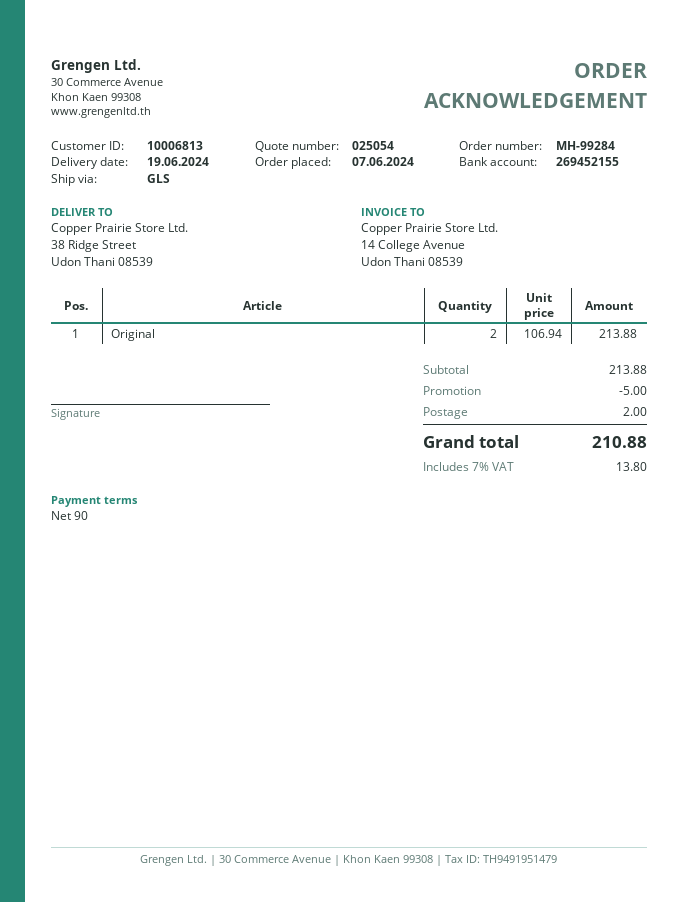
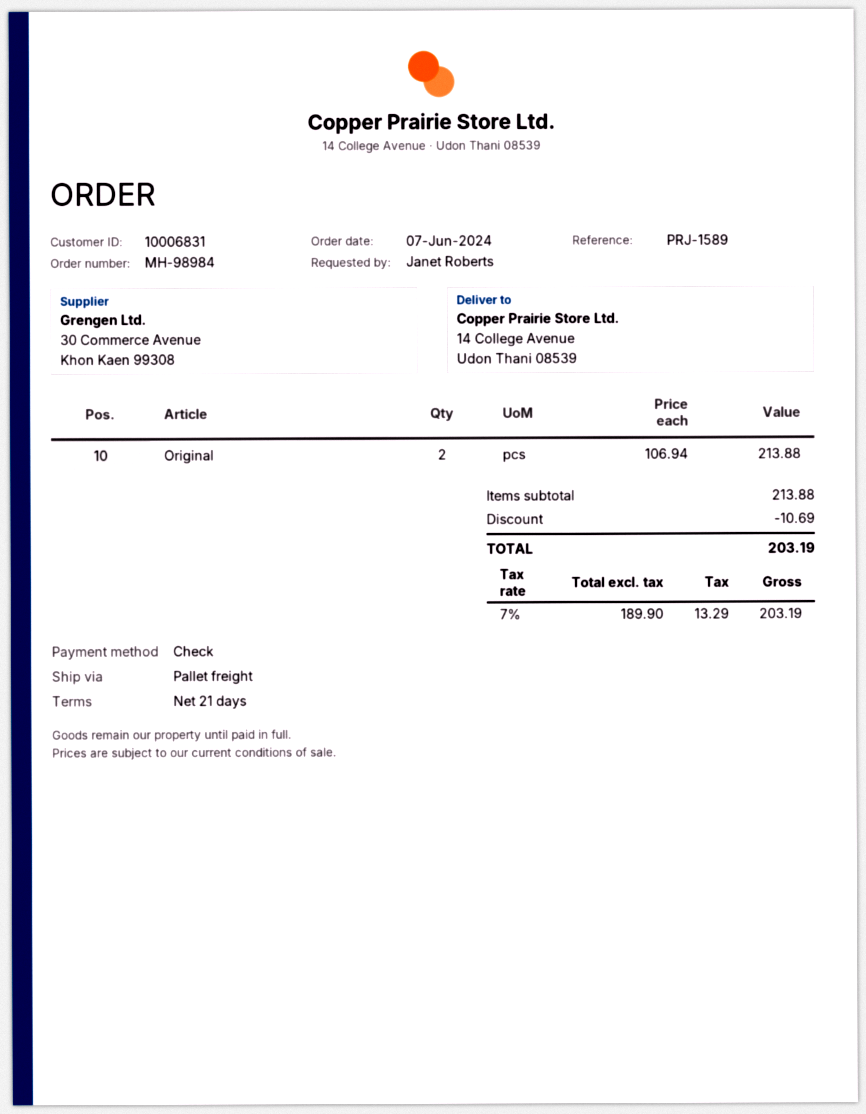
order number: MH-99284 -> MH-98984
payment terms: 90 days -> 21 days
customer number: 10006813 -> 10006831
shipping method: GLS -> pallet freight
ship to: 38 Ridge Street, Udon Thani 08539 -> 14 College Avenue, Udon Thani 08539
discount: 5.00 -> 10.69
shipping: 2.00 -> none
tax: 7% = 13.80 -> 7% = 13.29
total: 210.88 -> 203.19

